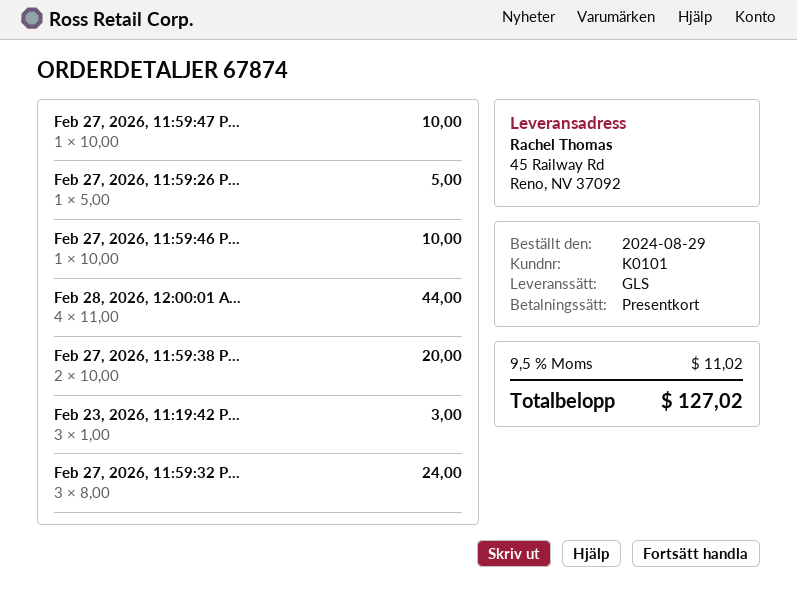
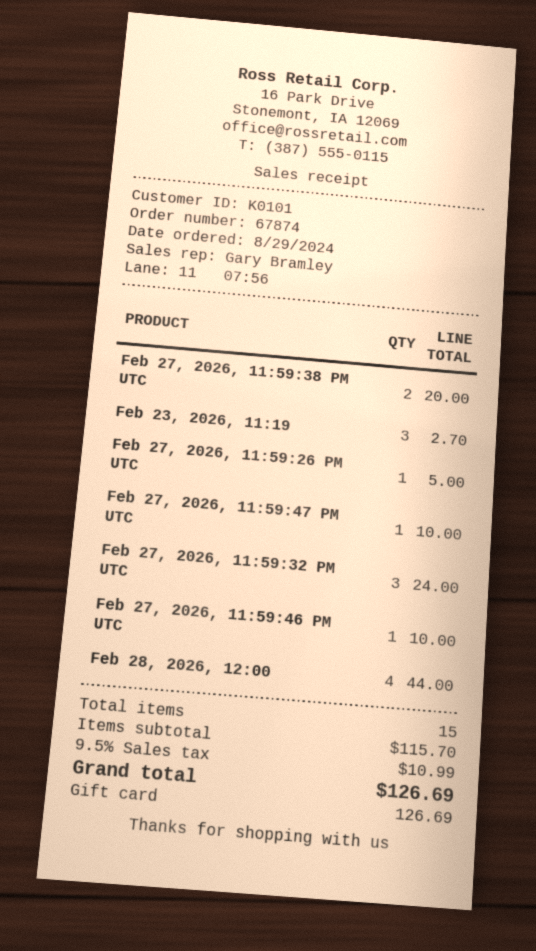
Feb 23, 2026, 11:19:42 P...: 3 for 3.00 -> 3 for 2.70
tax: 9.5% = 11.02 -> 9.5% = 10.99
total: 127.02 -> 126.69

